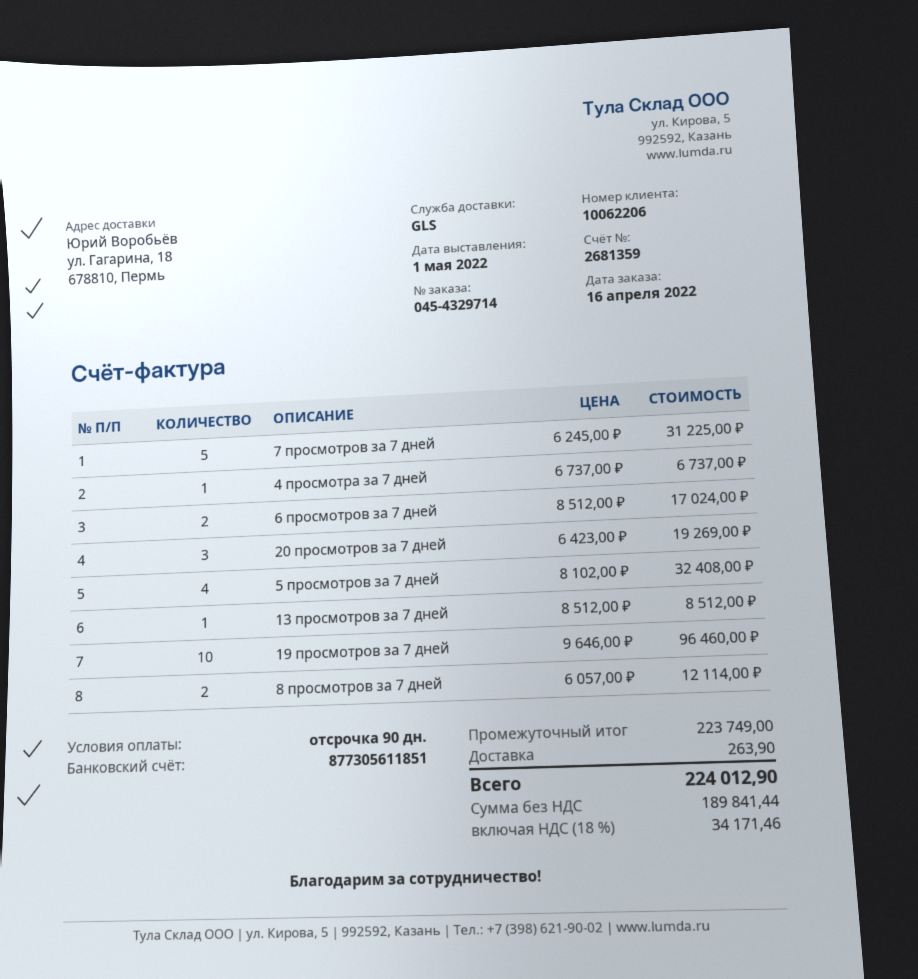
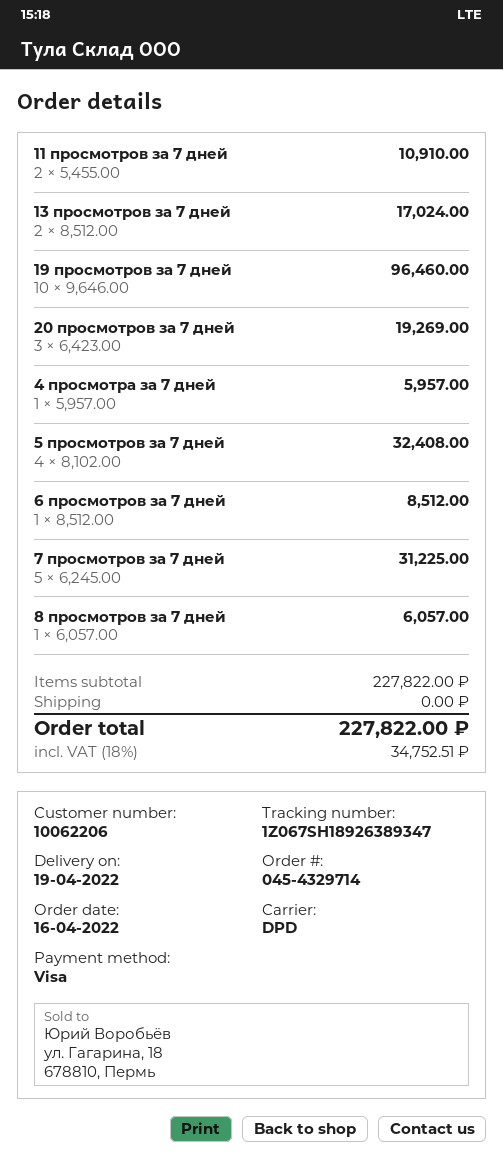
shipping method: GLS -> DPD
4 просмотра за 7 дней: 1 x 6737.00 = 6737.00 -> 1 x 5957.00 = 5957.00
6 просмотров за 7 дней: 2 x 8512.00 = 17024.00 -> 1 x 8512.00 = 8512.00
13 просмотров за 7 дней: 1 x 8512.00 = 8512.00 -> 2 x 8512.00 = 17024.00
8 просмотров за 7 дней: 2 x 6057.00 = 12114.00 -> 1 x 6057.00 = 6057.00
11 просмотров за 7 дней: none -> 2 x 5455.00 = 10910.00
subtotal: 223749.00 -> 227822.00
shipping: 263.90 -> 0.00
tax: 18% = 34171.46 -> 18% = 34752.51
total: 224012.90 -> 227822.00

